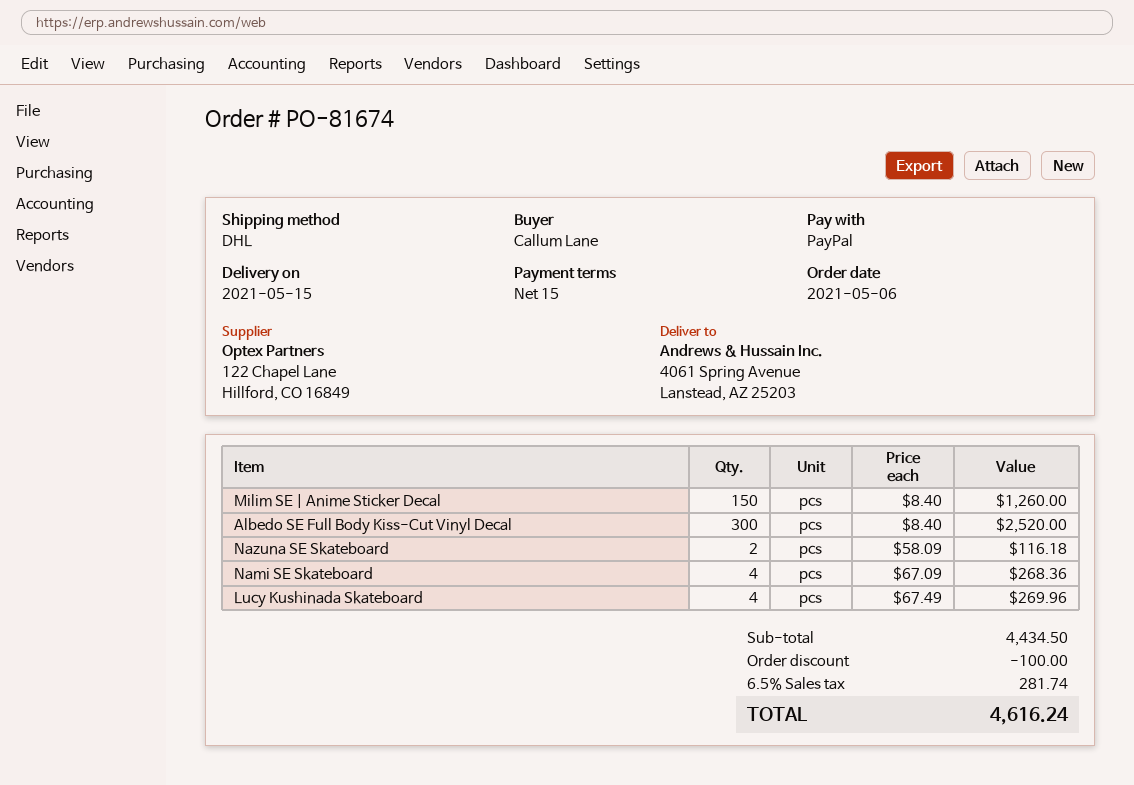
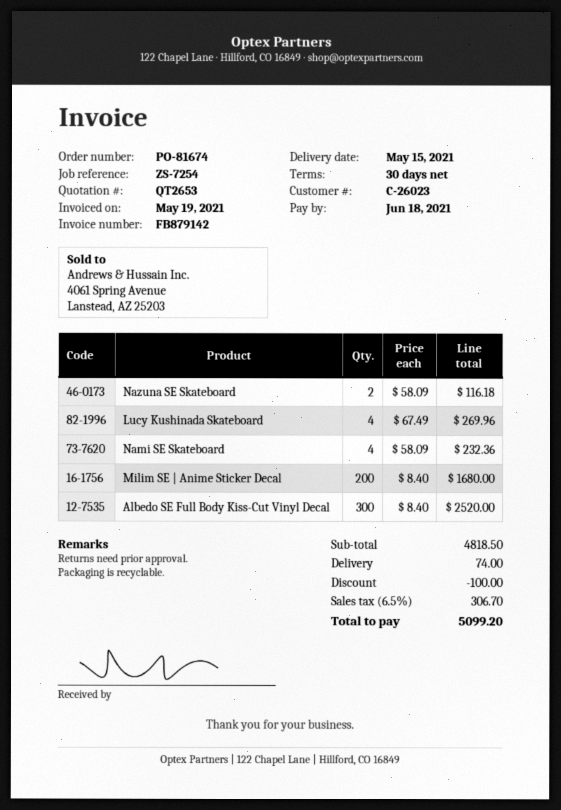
payment terms: 15 days -> 30 days
Milim SE | Anime Sticker Decal: 150 x 8.40 = 1260.00 -> 200 x 8.40 = 1680.00
Nami SE Skateboard: 4 x 67.09 = 268.36 -> 4 x 58.09 = 232.36
subtotal: 4434.50 -> 4818.50
shipping: none -> 74.00
tax: 6.5% = 281.74 -> 6.5% = 306.70
total: 4616.24 -> 5099.20

